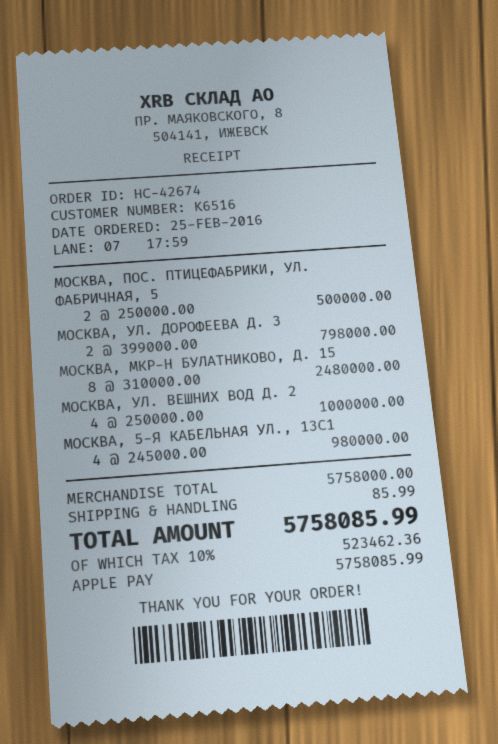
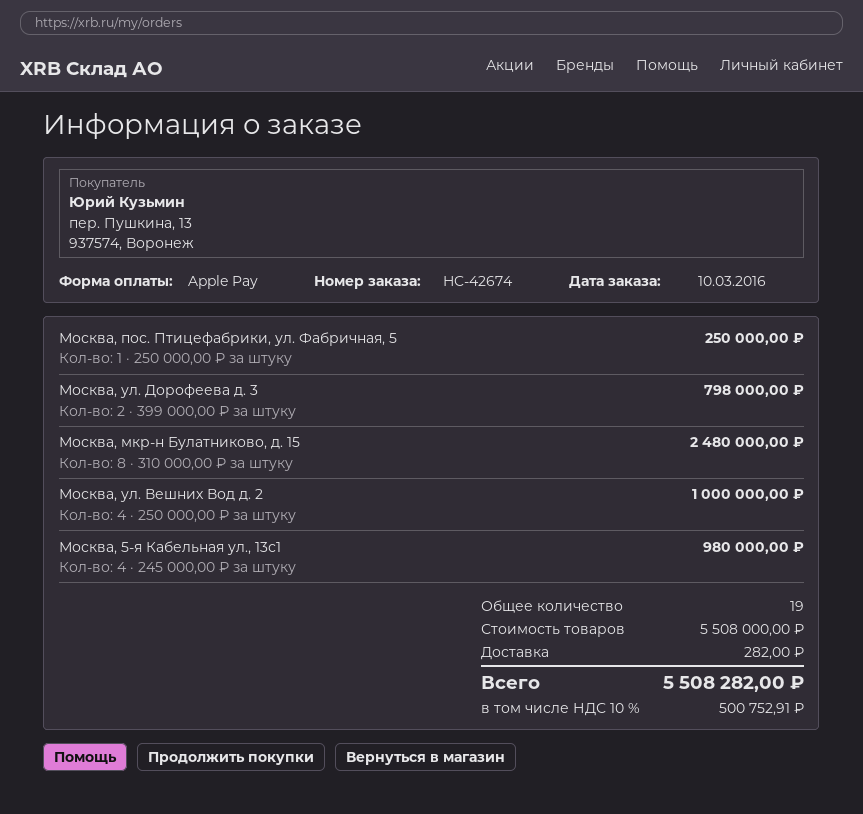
order date: 2016-02-25 -> 2016-03-10
МОСКВА, ПОС. ПТИЦЕФАБРИКИ, УЛ. ФАБРИЧНАЯ, 5: 2 x 250000.00 = 500000.00 -> 1 x 250000.00 = 250000.00
subtotal: 5758000.00 -> 5508000.00
shipping: 85.99 -> 282.00
tax: 10% = 523462.36 -> 10% = 500752.91
total: 5758085.99 -> 5508282.00

